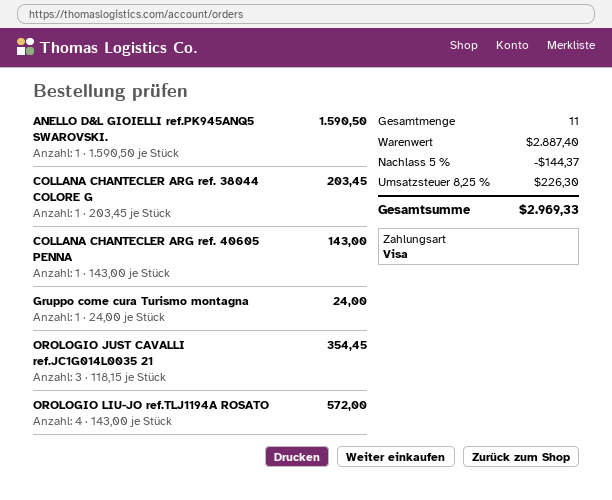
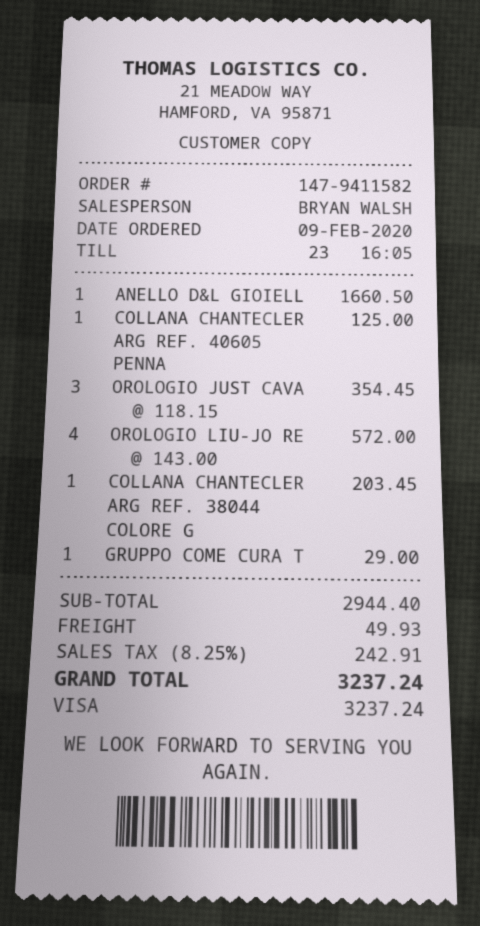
ANELLO D&L GIOIELLI ref.PK945ANQ5 SWAROVSKI.: 1 x 1590.50 = 1590.50 -> 1 x 1660.50 = 1660.50
COLLANA CHANTECLER ARG ref. 40605 PENNA: 1 x 143.00 = 143.00 -> 1 x 125.00 = 125.00
Gruppo come cura Turismo montagna: 1 x 24.00 = 24.00 -> 1 x 29.00 = 29.00
subtotal: 2887.40 -> 2944.40
discount: 5% = 144.37 -> none
shipping: none -> 49.93
tax: 8.25% = 226.30 -> 8.25% = 242.91
total: 2969.33 -> 3237.24

